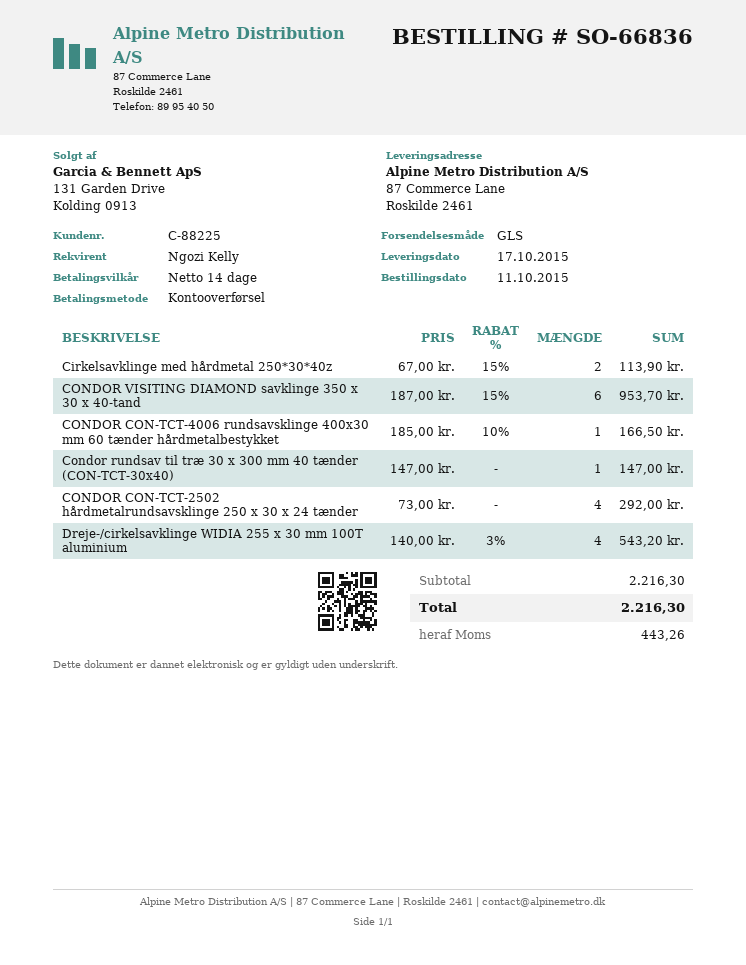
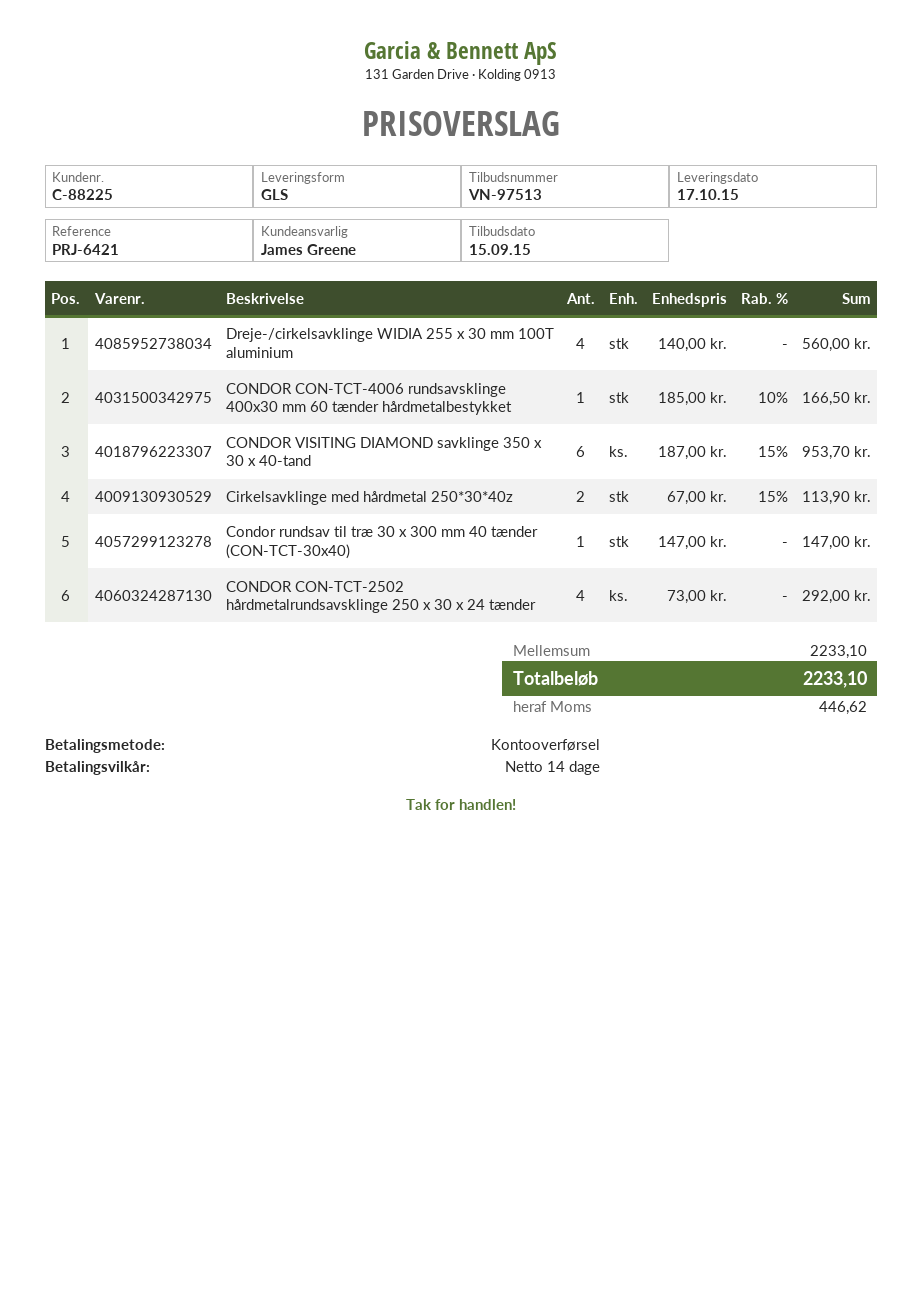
Dreje-/cirkelsavklinge WIDIA 255 x 30 mm 100T aluminium: 4 x 140.00 - 3% = 543.20 -> 4 x 140.00 = 560.00
subtotal: 2216.30 -> 2233.10
tax: 443.26 -> 446.62
total: 2216.30 -> 2233.10

